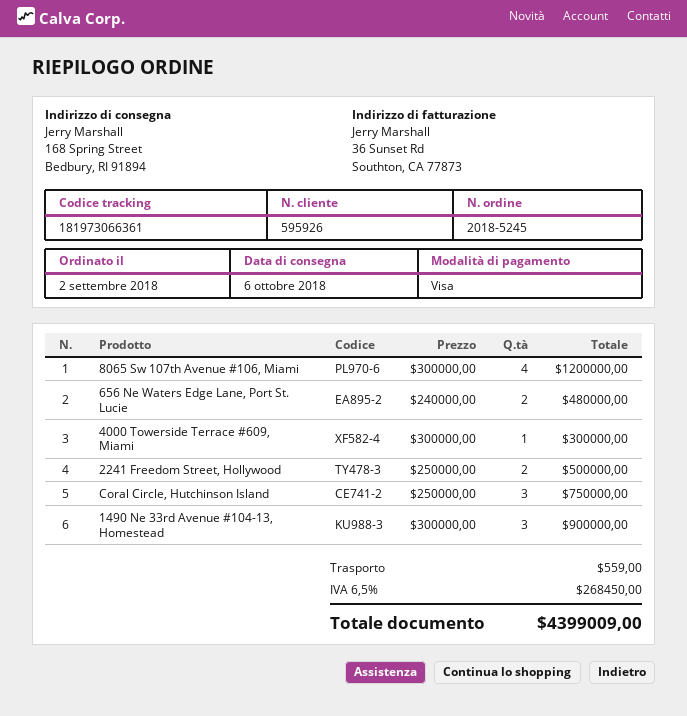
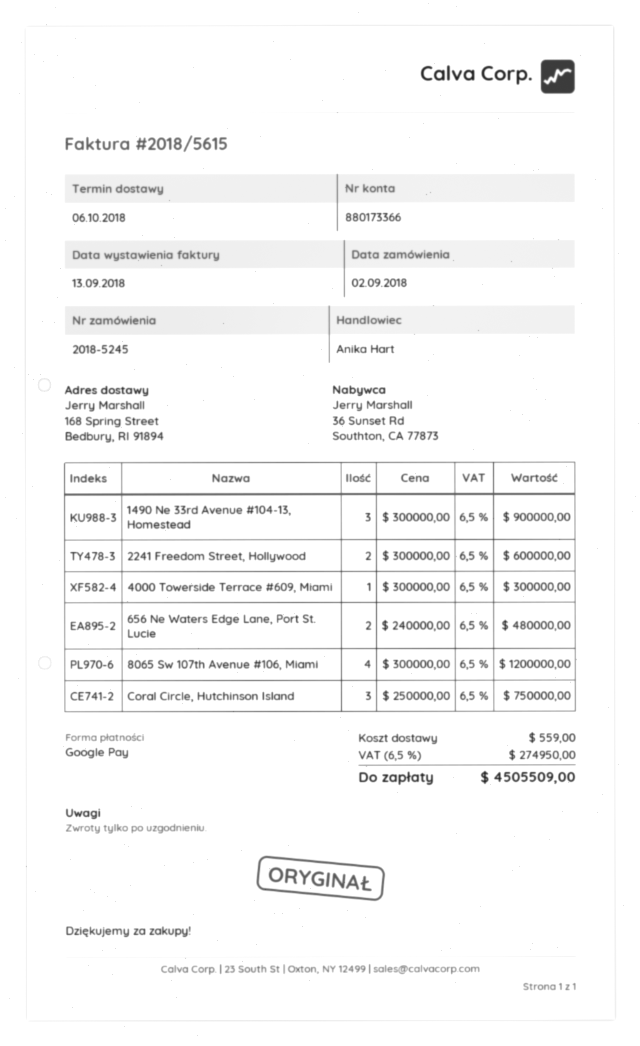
payment method: Visa -> Google Pay
2241 Freedom Street, Hollywood: 2 x 250000.00 = 500000.00 -> 2 x 300000.00 = 600000.00
tax: 6.5% = 268450.00 -> 6.5% = 274950.00
total: 4399009.00 -> 4505509.00

